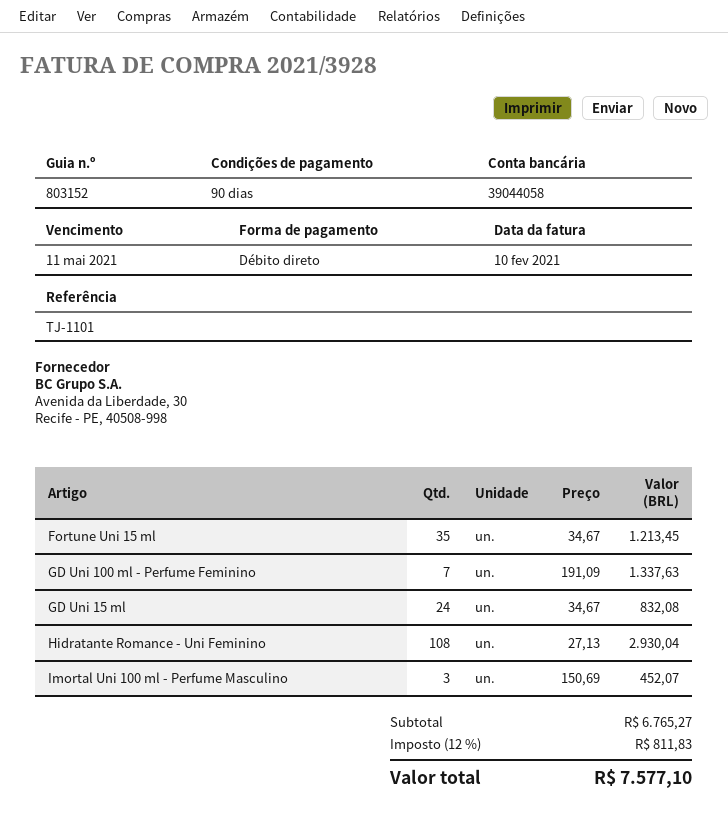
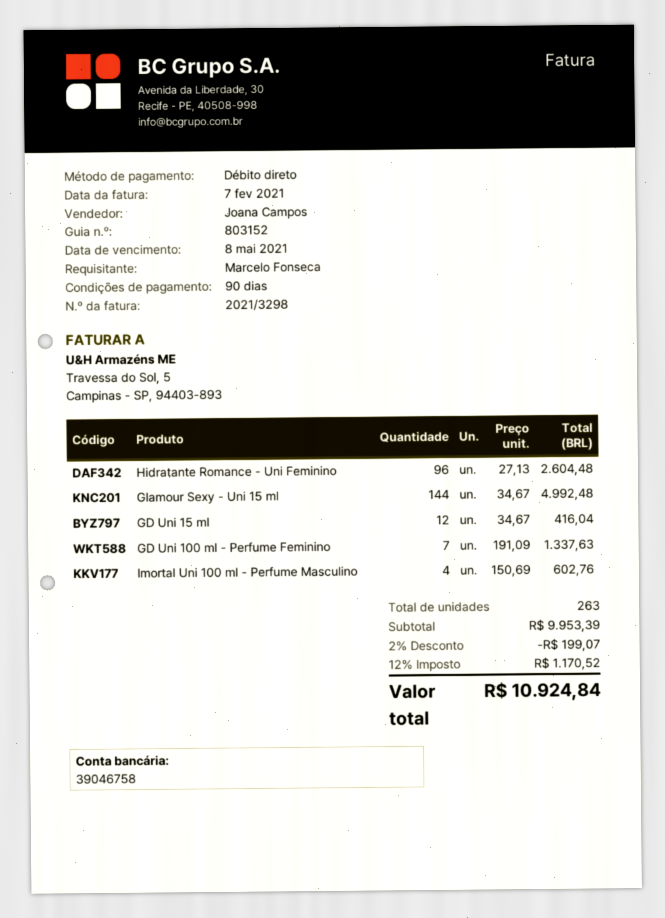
invoice number: 2021/3928 -> 2021/3298
invoice date: 2021-02-10 -> 2021-02-07
due date: 2021-05-11 -> 2021-05-08
bank account: 39044058 -> 39046758
Fortune Uni 15 ml: 35 x 34.67 = 1213.45 -> none
GD Uni 15 ml: 24 x 34.67 = 832.08 -> 12 x 34.67 = 416.04
Hidratante Romance - Uni Feminino: 108 x 27.13 = 2930.04 -> 96 x 27.13 = 2604.48
Imortal Uni 100 ml - Perfume Masculino: 3 x 150.69 = 452.07 -> 4 x 150.69 = 602.76
Glamour Sexy - Uni 15 ml: none -> 144 x 34.67 = 4992.48
subtotal: 6765.27 -> 9953.39
discount: none -> 2% = 199.07
tax: 12% = 811.83 -> 12% = 1170.52
total: 7577.10 -> 10924.84

